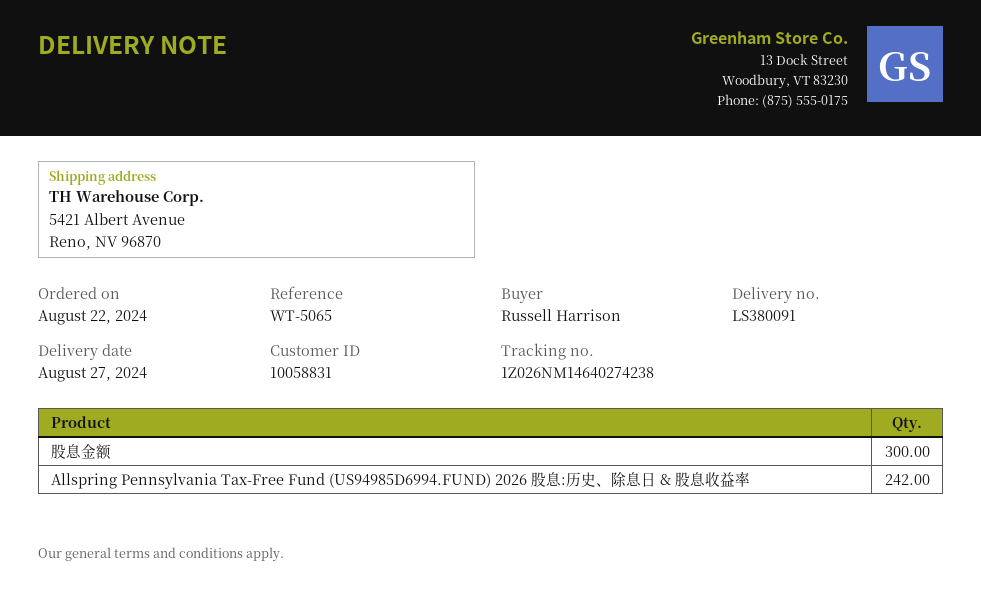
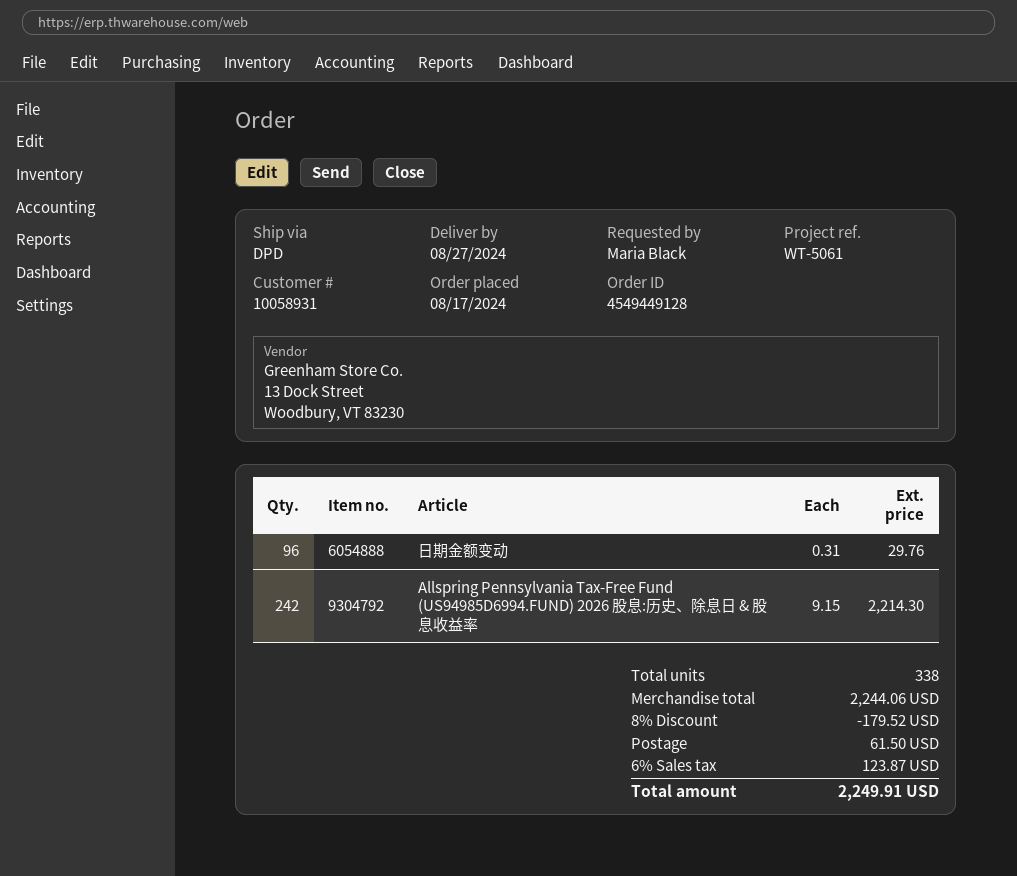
order date: 2024-08-22 -> 2024-08-17
customer number: 10058831 -> 10058931
reference: WT-5065 -> WT-5061
ordered by: Russell Harrison -> Maria Black
股息金额: 300 -> none
日期金额变动: none -> 96

